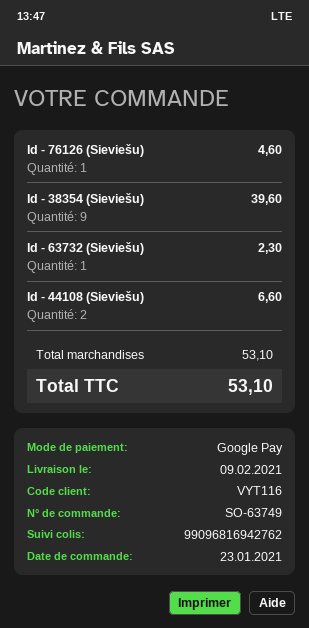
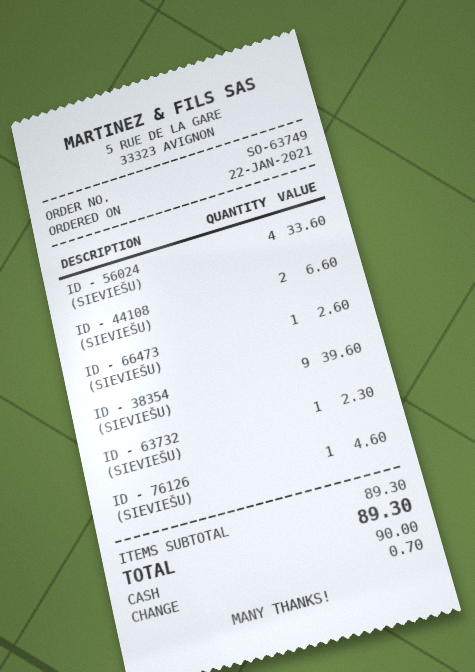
order date: 2021-01-23 -> 2021-01-22
payment method: Google Pay -> cash
ID - 56024 (SIEVIEŠU): none -> 4 for 33.60
ID - 66473 (SIEVIEŠU): none -> 1 for 2.60
subtotal: 53.10 -> 89.30
total: 53.10 -> 89.30

